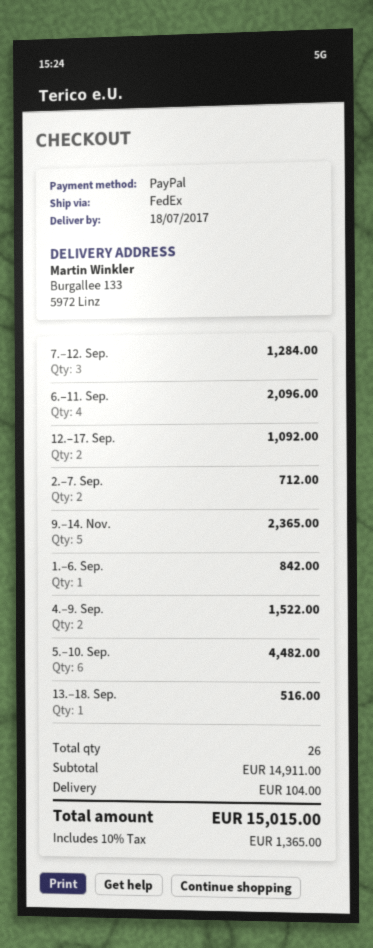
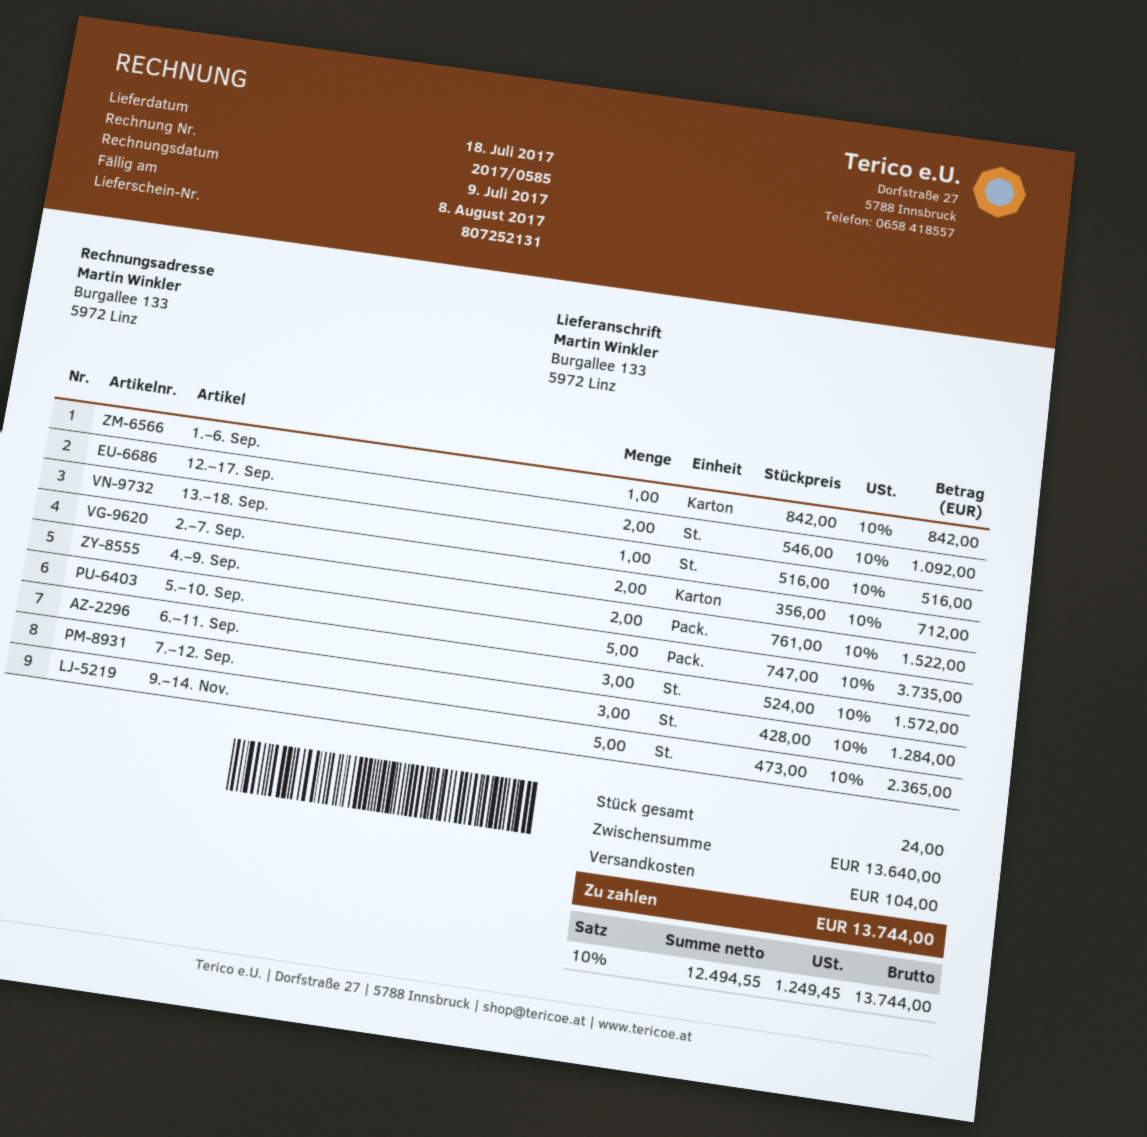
6.–11. Sep.: 4 for 2096.00 -> 3 for 1572.00
5.–10. Sep.: 6 for 4482.00 -> 5 for 3735.00
total quantity: 26 -> 24
subtotal: 14911.00 -> 13640.00
tax: 10% = 1365.00 -> 10% = 1249.45
total: 15015.00 -> 13744.00

